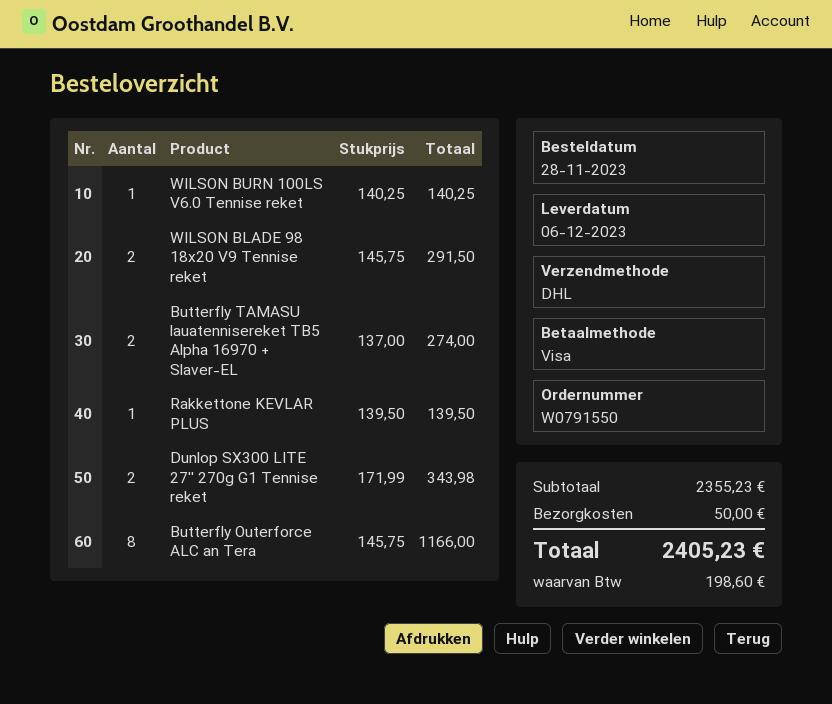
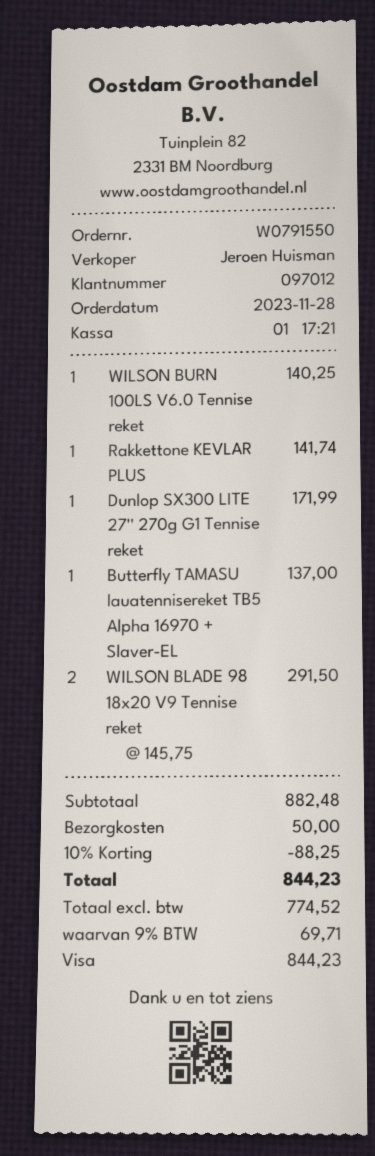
Butterfly TAMASU lauatennisereket TB5 Alpha 16970 + Slaver-EL: 2 x 137.00 = 274.00 -> 1 x 137.00 = 137.00
Rakkettone KEVLAR PLUS: 1 x 139.50 = 139.50 -> 1 x 141.74 = 141.74
Dunlop SX300 LITE 27'' 270g G1 Tennise reket: 2 x 171.99 = 343.98 -> 1 x 171.99 = 171.99
Butterfly Outerforce ALC an Tera: 8 x 145.75 = 1166.00 -> none
subtotal: 2355.23 -> 882.48
discount: none -> 10% = 88.25
tax: 198.60 -> 69.71
total: 2405.23 -> 844.23

